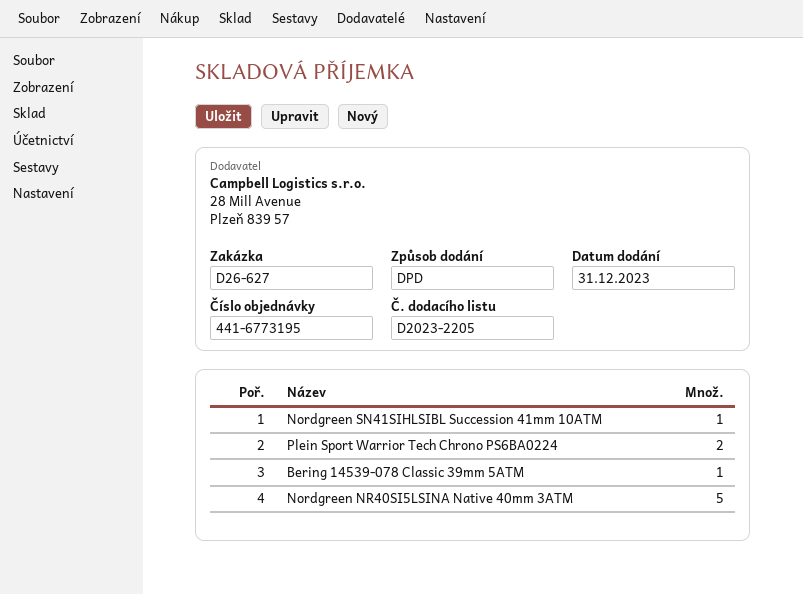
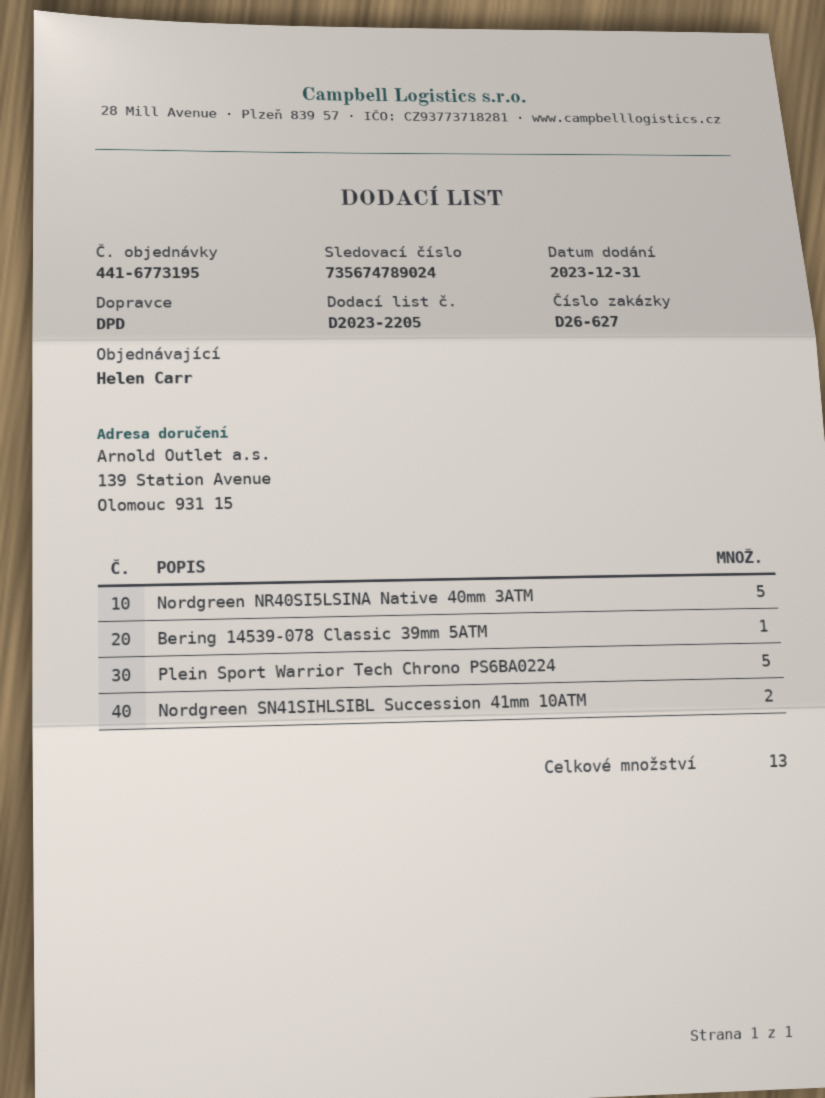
Nordgreen SN41SIHLSIBL Succession 41mm 10ATM: 1 -> 2
Plein Sport Warrior Tech Chrono PS6BA0224: 2 -> 5

